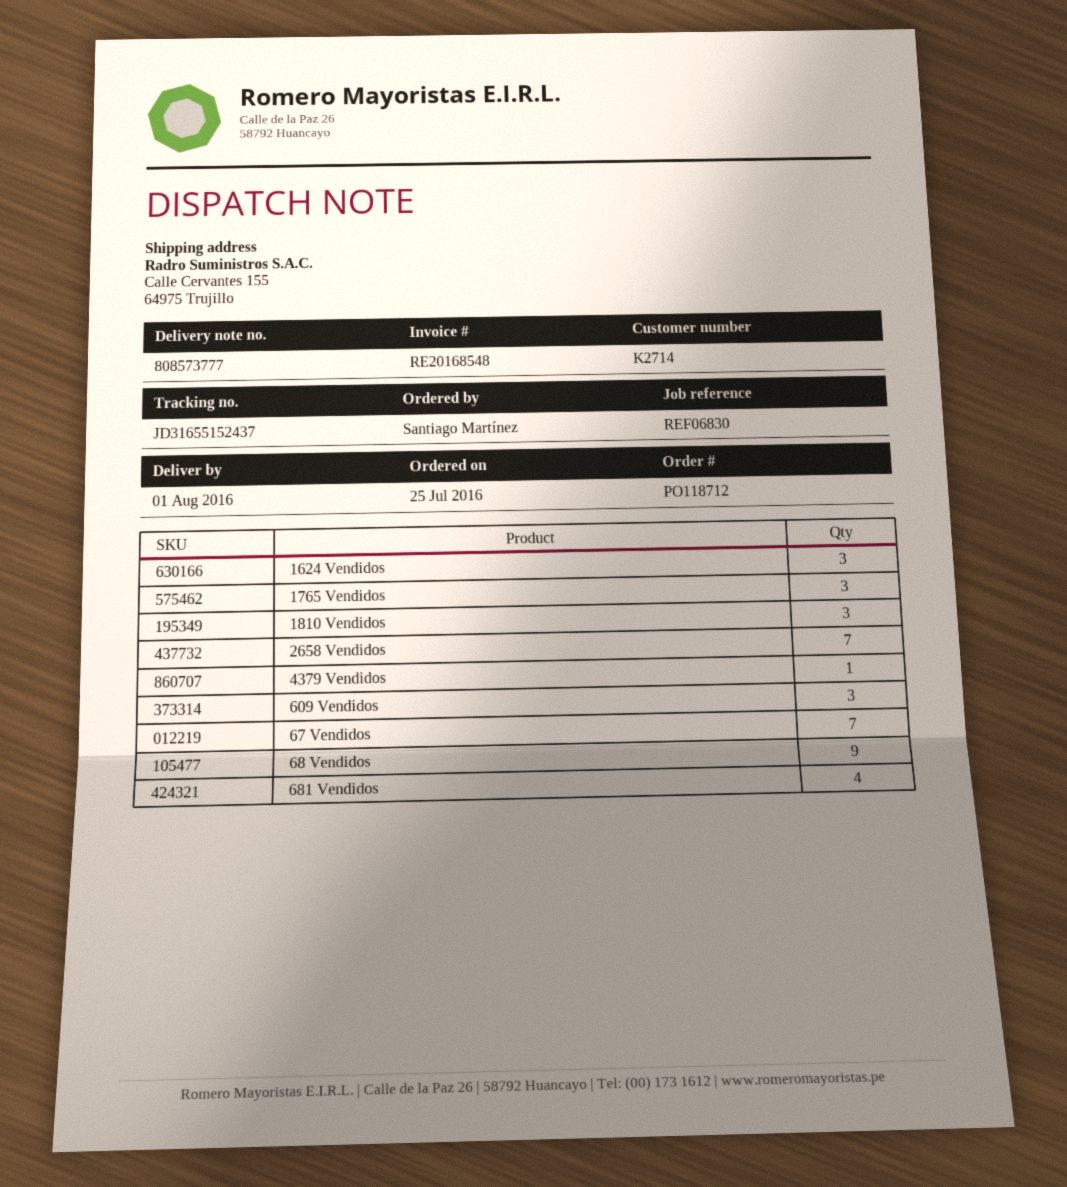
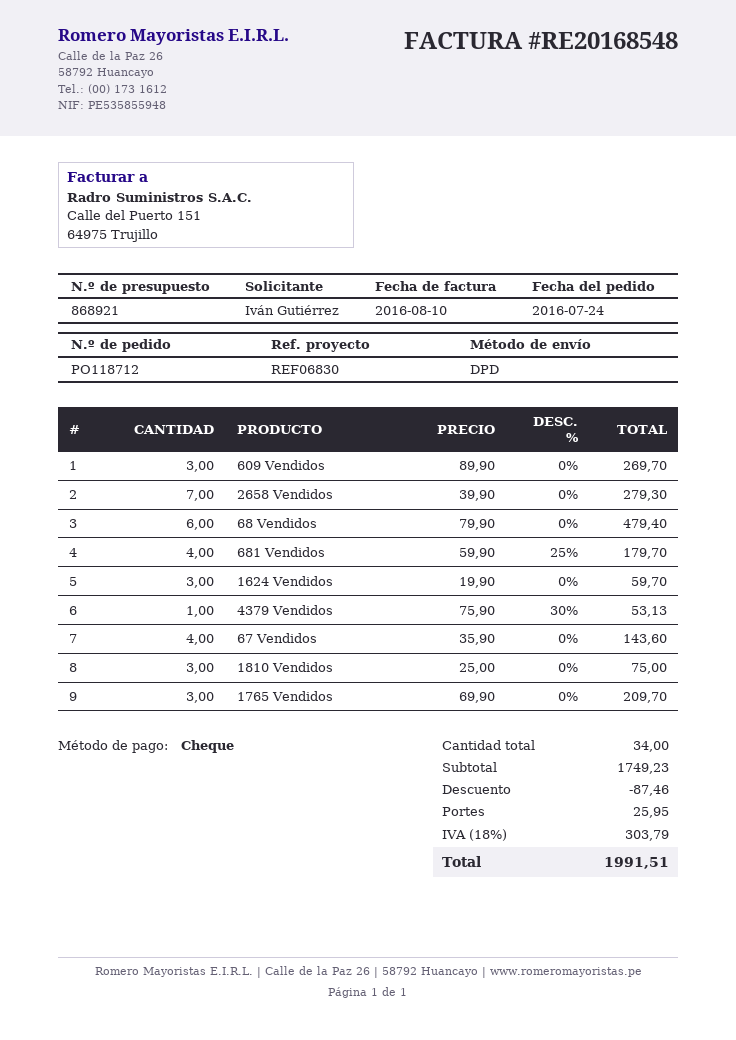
order date: 2016-07-25 -> 2016-07-24
ordered by: Santiago Martínez -> Iván Gutiérrez
67 Vendidos: 7 -> 4
68 Vendidos: 9 -> 6

